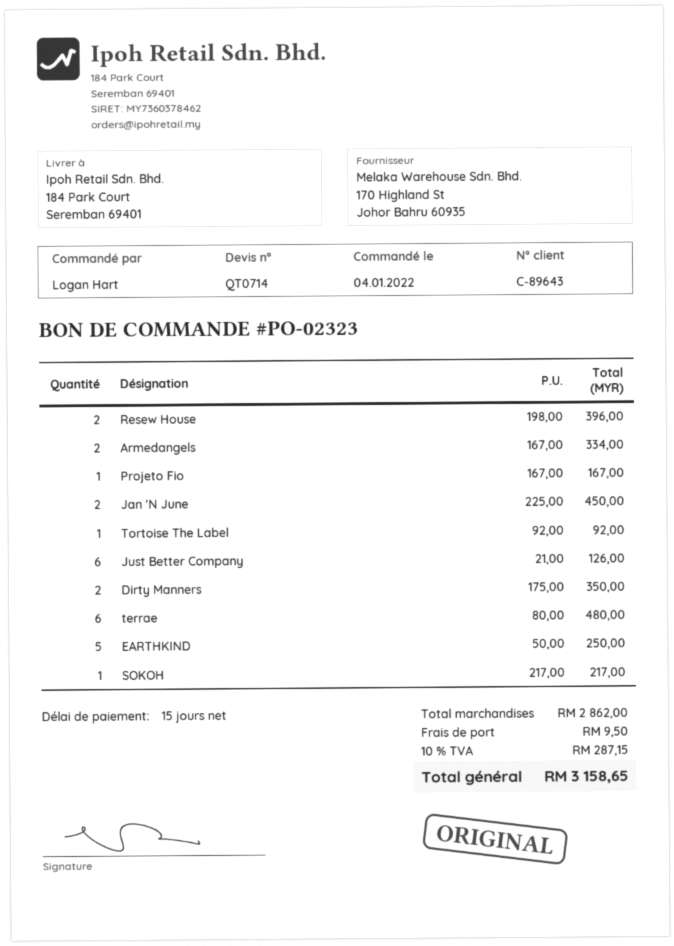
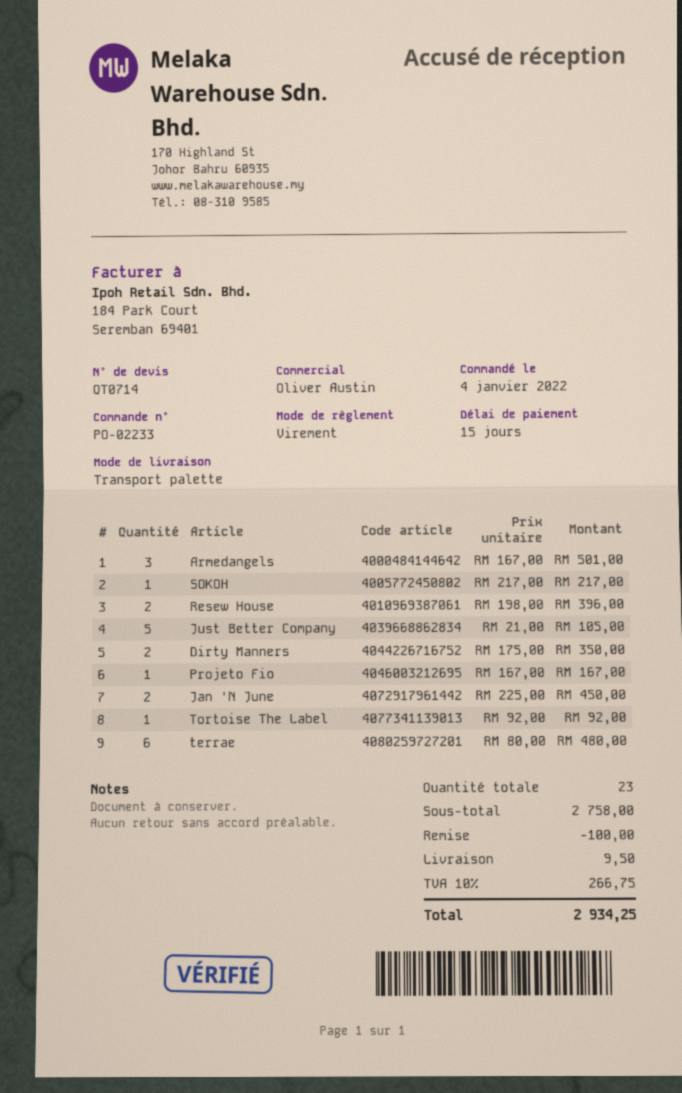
order number: PO-02323 -> PO-02233
Armedangels: 2 x 167.00 = 334.00 -> 3 x 167.00 = 501.00
Just Better Company: 6 x 21.00 = 126.00 -> 5 x 21.00 = 105.00
EARTHKIND: 5 x 50.00 = 250.00 -> none
subtotal: 2862.00 -> 2758.00
discount: none -> 100.00
tax: 10% = 287.15 -> 10% = 266.75
total: 3158.65 -> 2934.25

